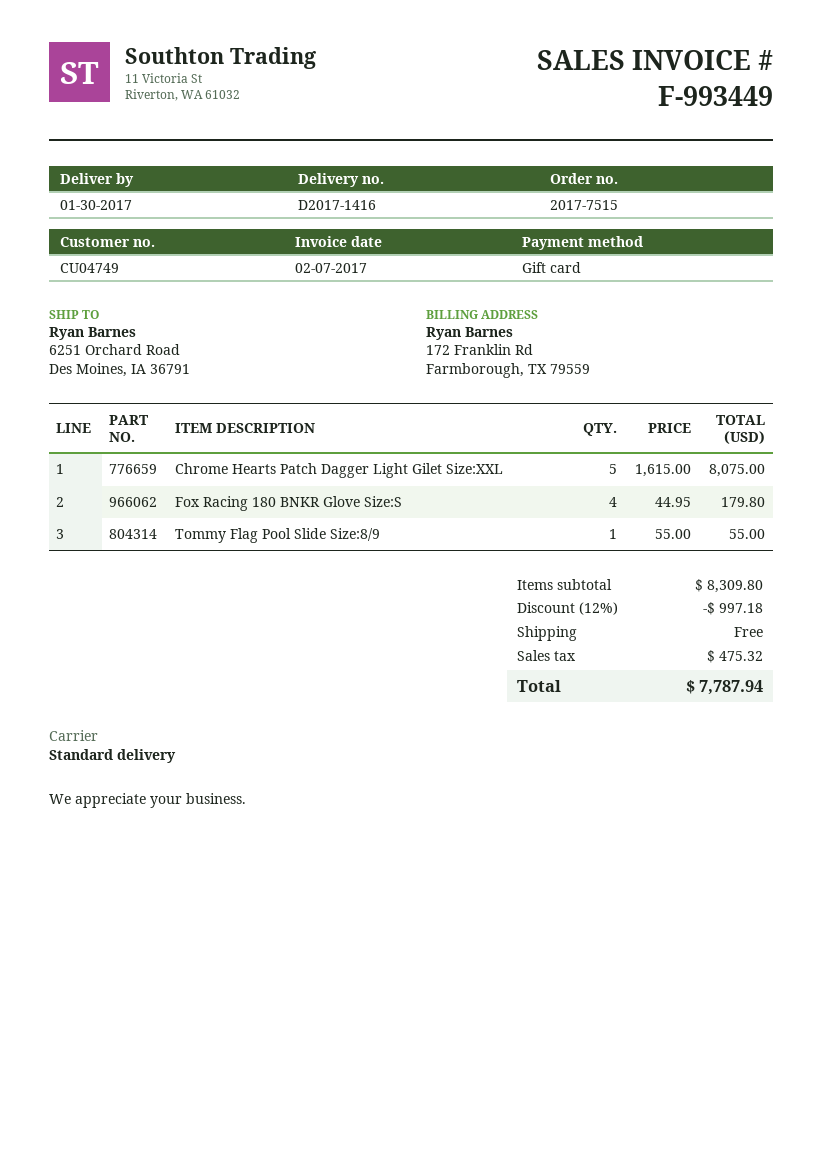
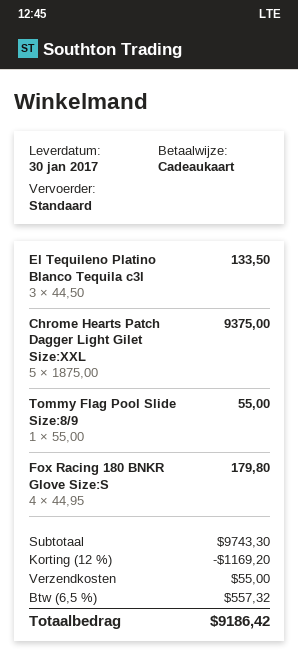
Chrome Hearts Patch Dagger Light Gilet Size:XXL: 5 x 1615.00 = 8075.00 -> 5 x 1875.00 = 9375.00
El Tequileno Platino Blanco Tequila c3l: none -> 3 x 44.50 = 133.50
subtotal: 8309.80 -> 9743.30
discount: 12% = 997.18 -> 12% = 1169.20
shipping: 0.00 -> 55.00
tax: 475.32 -> 557.32
total: 7787.94 -> 9186.42

